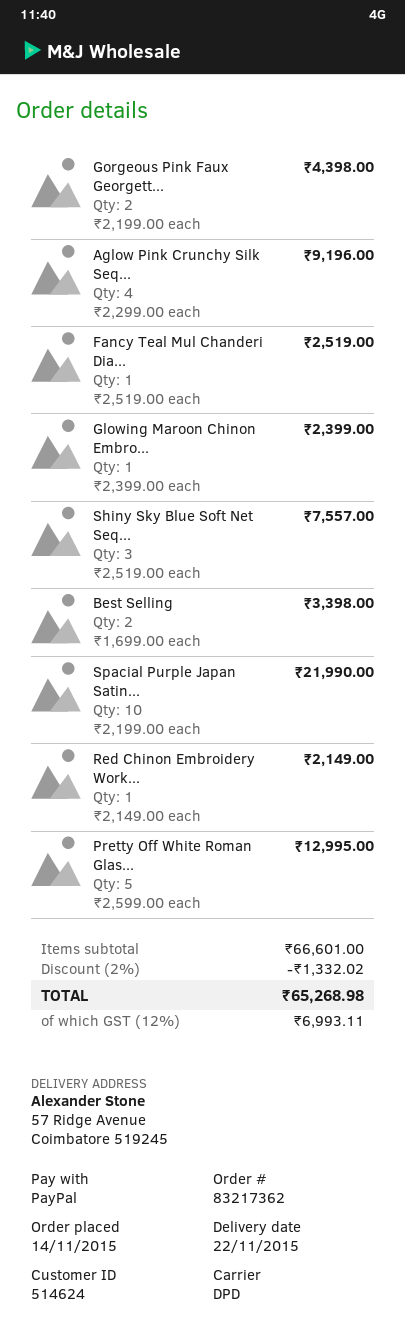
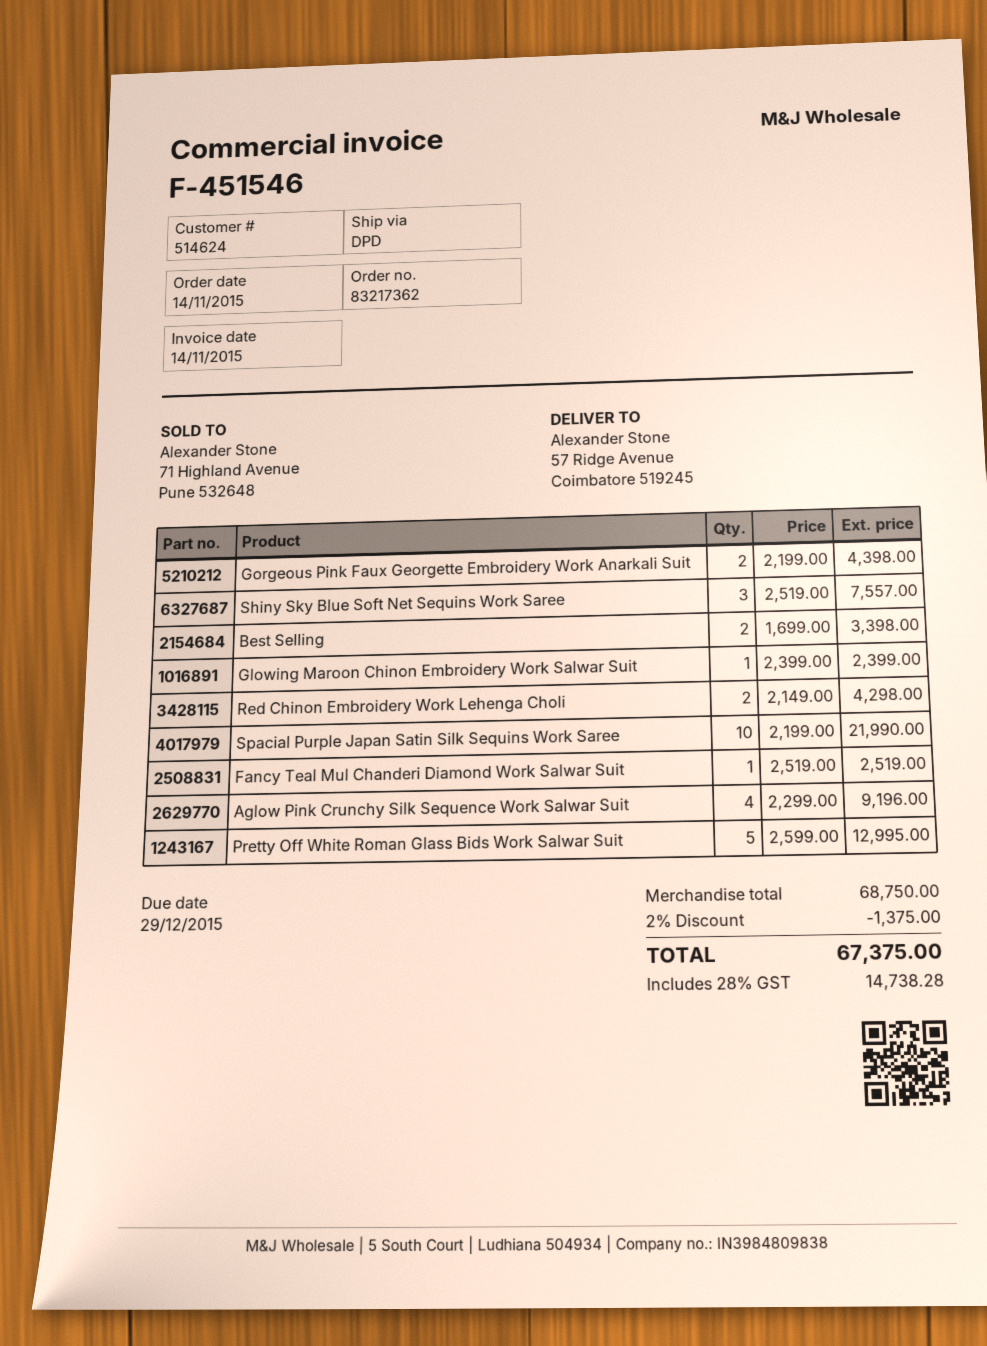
Red Chinon Embroidery Work...: 1 x 2149.00 = 2149.00 -> 2 x 2149.00 = 4298.00
subtotal: 66601.00 -> 68750.00
discount: 2% = 1332.02 -> 2% = 1375.00
tax: 12% = 6993.11 -> 28% = 14738.28
total: 65268.98 -> 67375.00

